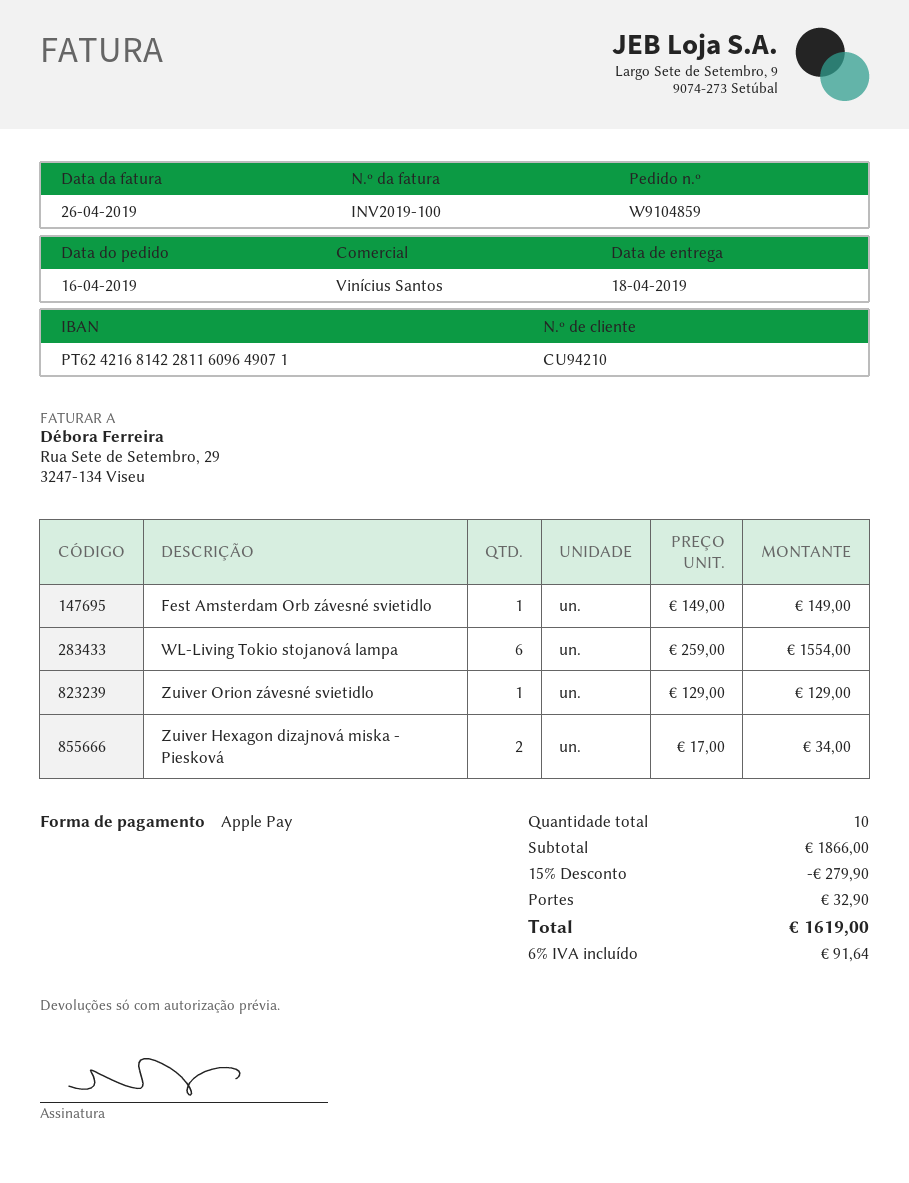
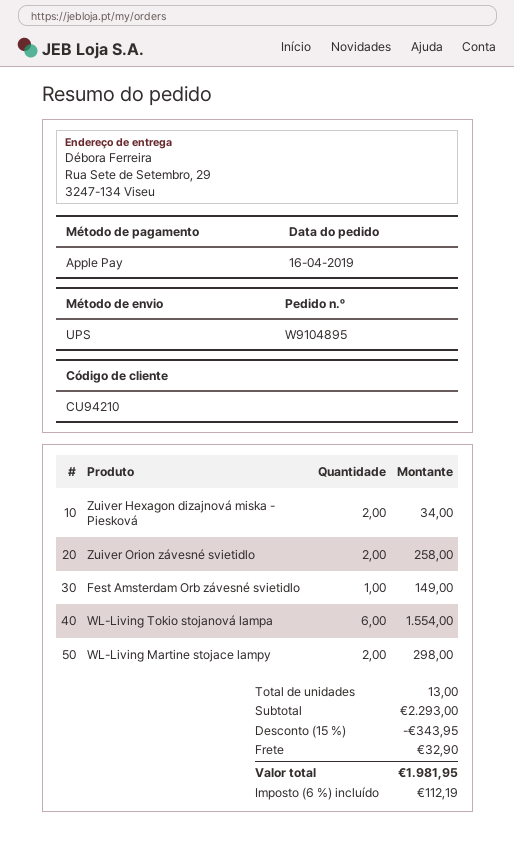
order number: W9104859 -> W9104895
Zuiver Orion závesné svietidlo: 1 for 129.00 -> 2 for 258.00
WL-Living Martine stojace lampy: none -> 2 for 298.00
total quantity: 10 -> 13
subtotal: 1866.00 -> 2293.00
discount: 15% = 279.90 -> 15% = 343.95
tax: 6% = 91.64 -> 6% = 112.19
total: 1619.00 -> 1981.95

